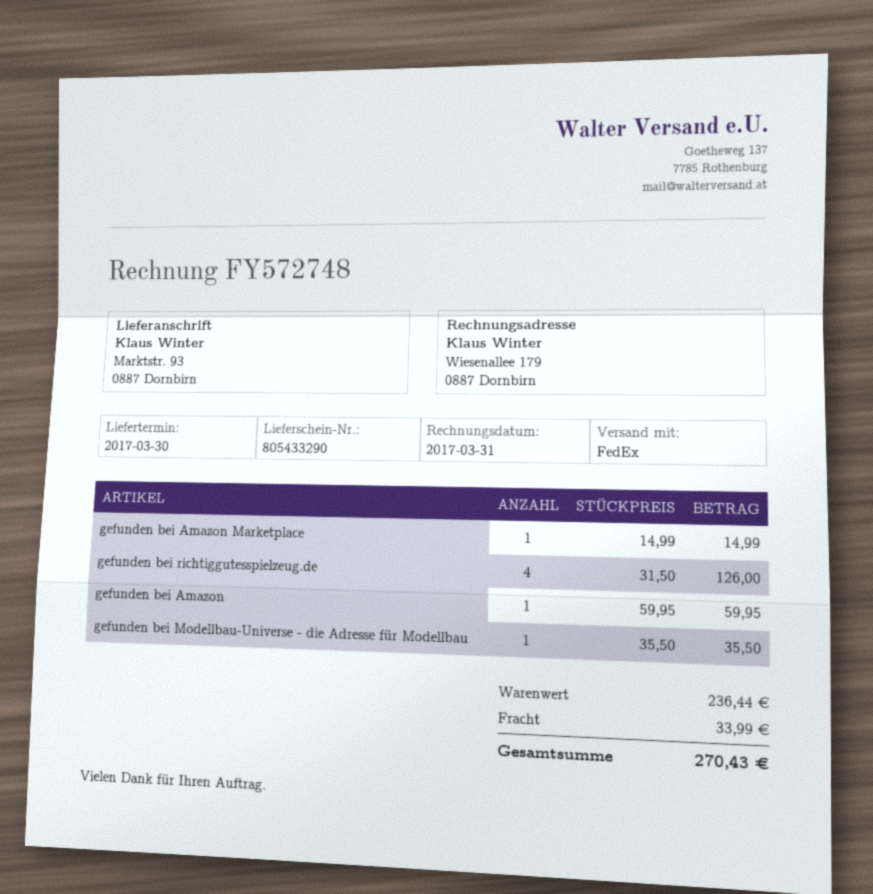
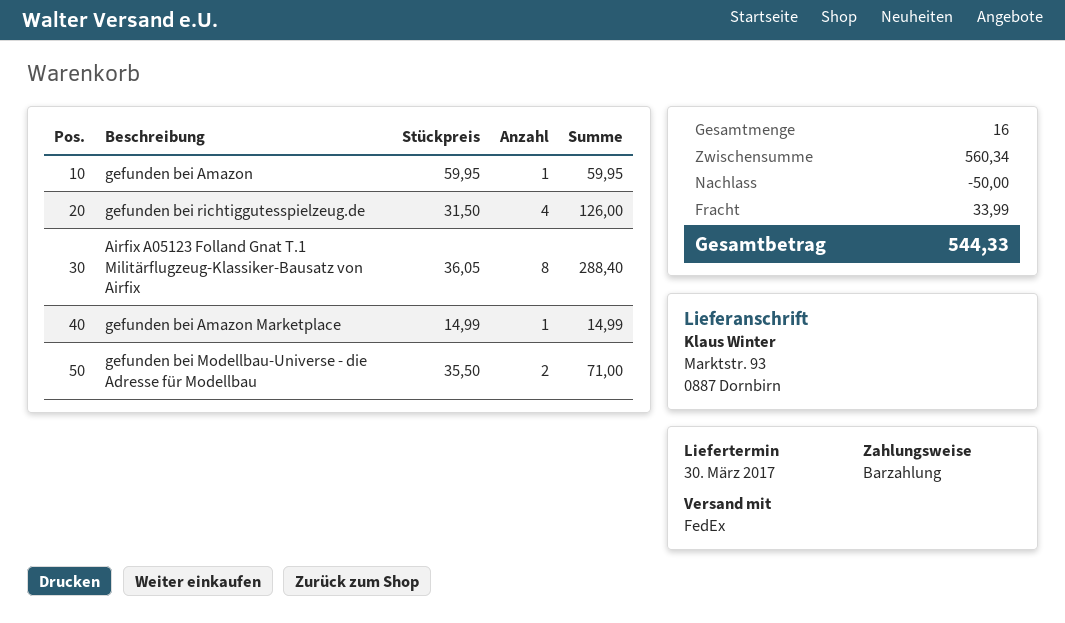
gefunden bei Modellbau-Universe - die Adresse für Modellbau: 1 x 35.50 = 35.50 -> 2 x 35.50 = 71.00
Airfix A05123 Folland Gnat T.1 Militärflugzeug-Klassiker-Bausatz von Airfix: none -> 8 x 36.05 = 288.40
subtotal: 236.44 -> 560.34
discount: none -> 50.00
total: 270.43 -> 544.33

